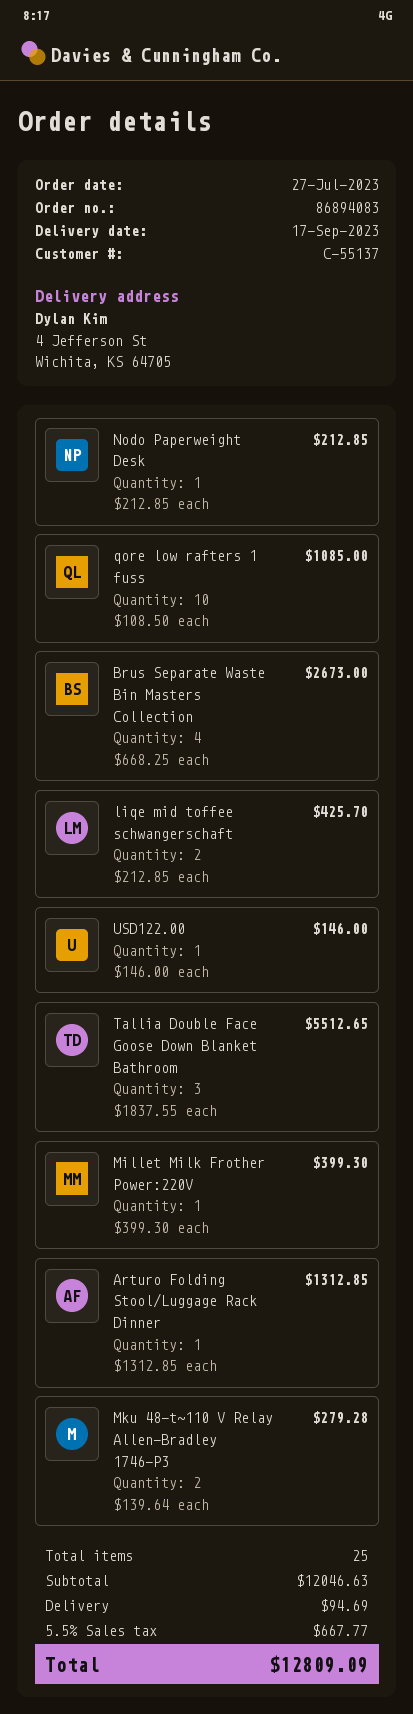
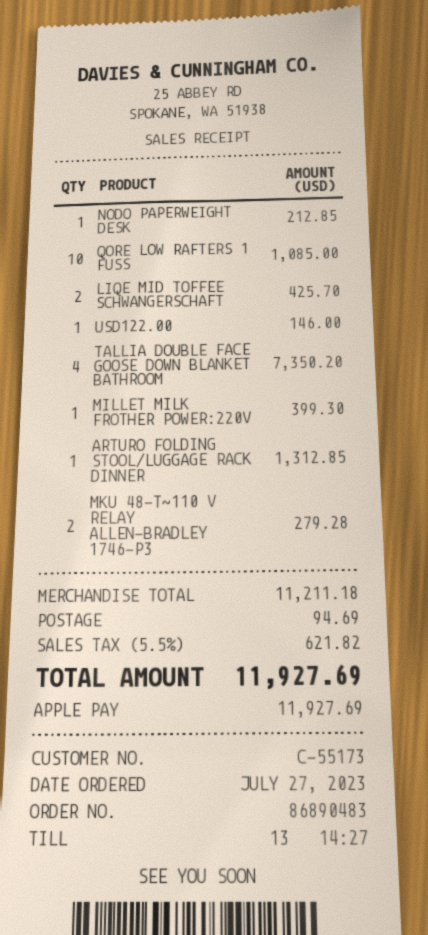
order number: 86894083 -> 86890483
customer number: C-55137 -> C-55173
Brus Separate Waste Bin Masters Collection: 4 for 2673.00 -> none
Tallia Double Face Goose Down Blanket Bathroom: 3 for 5512.65 -> 4 for 7350.20
subtotal: 12046.63 -> 11211.18
tax: 5.5% = 667.77 -> 5.5% = 621.82
total: 12809.09 -> 11927.69

